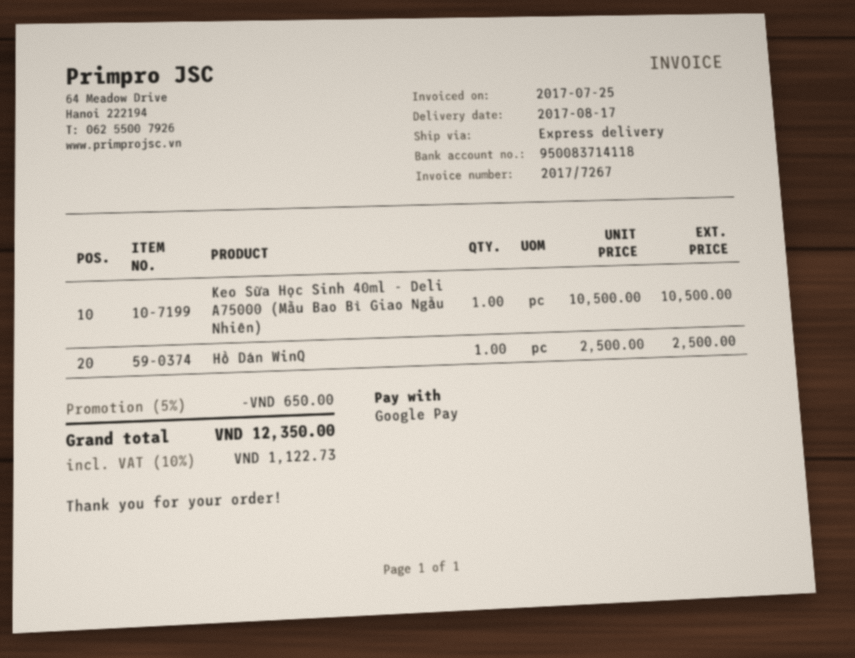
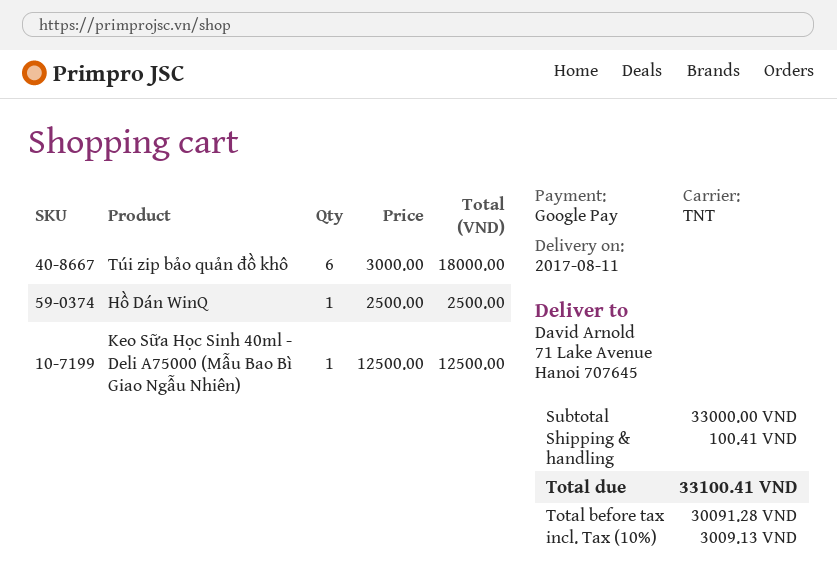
delivery date: 2017-08-17 -> 2017-08-11
shipping method: express -> TNT
Keo Sữa Học Sinh 40ml - Deli A75000 (Mẫu Bao Bì Giao Ngẫu Nhiên): 1 x 10500.00 = 10500.00 -> 1 x 12500.00 = 12500.00
Túi zip bảo quản đồ khô: none -> 6 x 3000.00 = 18000.00
discount: 5% = 650.00 -> none
shipping: none -> 100.41
tax: 10% = 1122.73 -> 10% = 3009.13
total: 12350.00 -> 33100.41

